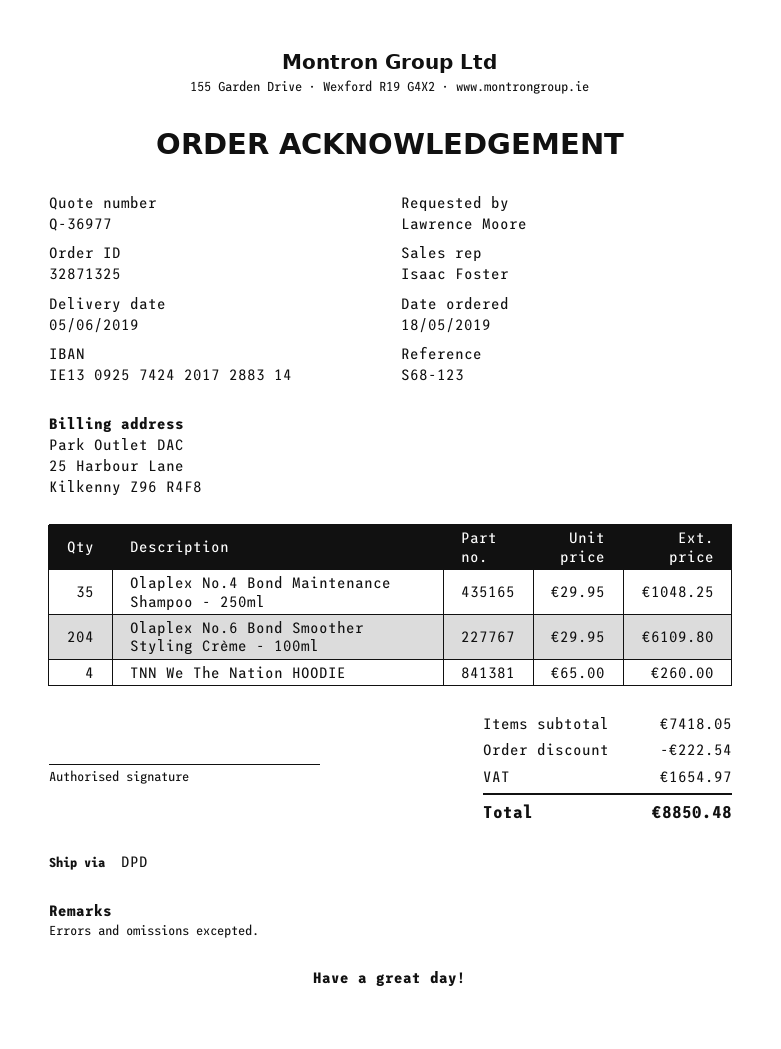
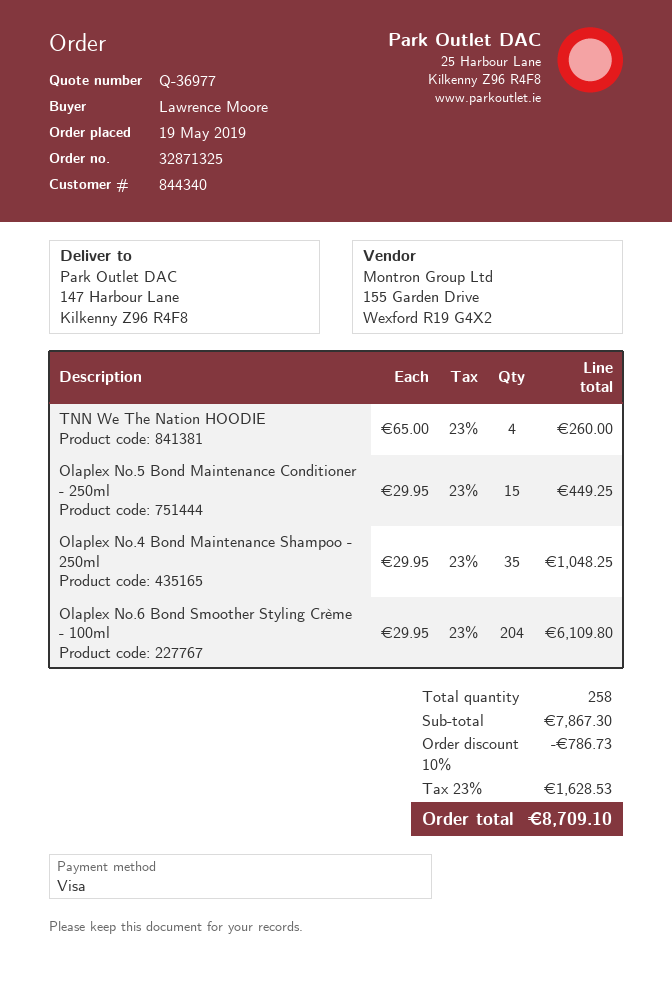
order date: 2019-05-18 -> 2019-05-19
Olaplex No.5 Bond Maintenance Conditioner - 250ml: none -> 15 x 29.95 = 449.25
subtotal: 7418.05 -> 7867.30
discount: 222.54 -> 786.73
tax: 1654.97 -> 1628.53
total: 8850.48 -> 8709.10

